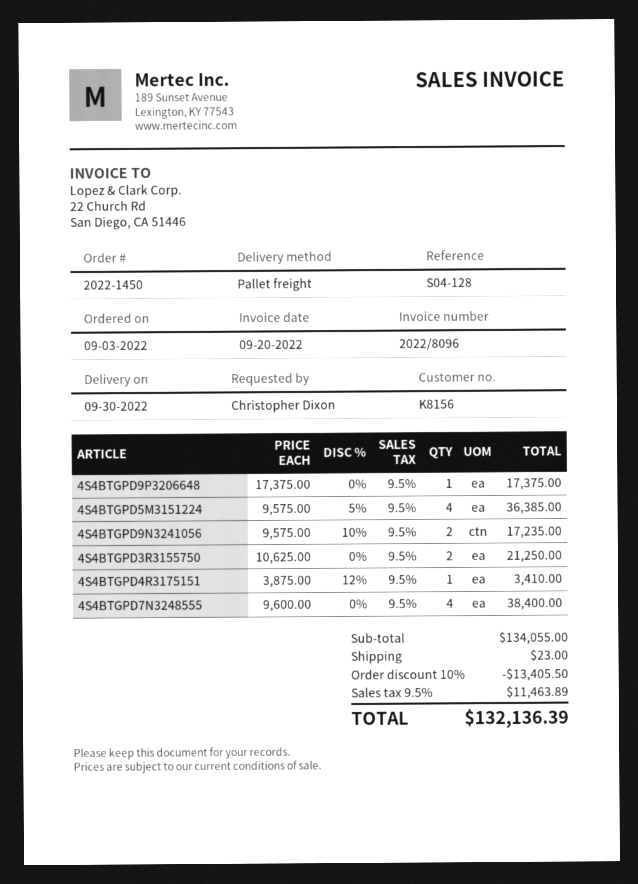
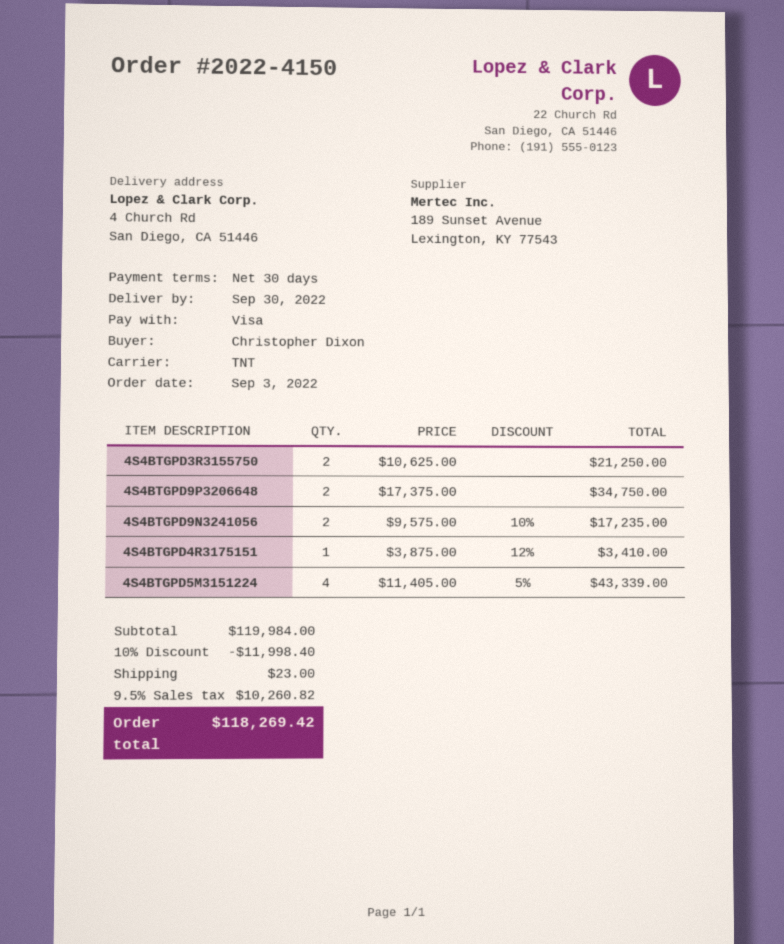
order number: 2022-1450 -> 2022-4150
shipping method: pallet freight -> TNT
4S4BTGPD9P3206648: 1 x 17375.00 = 17375.00 -> 2 x 17375.00 = 34750.00
4S4BTGPD5M3151224: 4 x 9575.00 - 5% = 36385.00 -> 4 x 11405.00 - 5% = 43339.00
4S4BTGPD7N3248555: 4 x 9600.00 = 38400.00 -> none
subtotal: 134055.00 -> 119984.00
discount: 10% = 13405.50 -> 10% = 11998.40
tax: 9.5% = 11463.89 -> 9.5% = 10260.82
total: 132136.39 -> 118269.42

